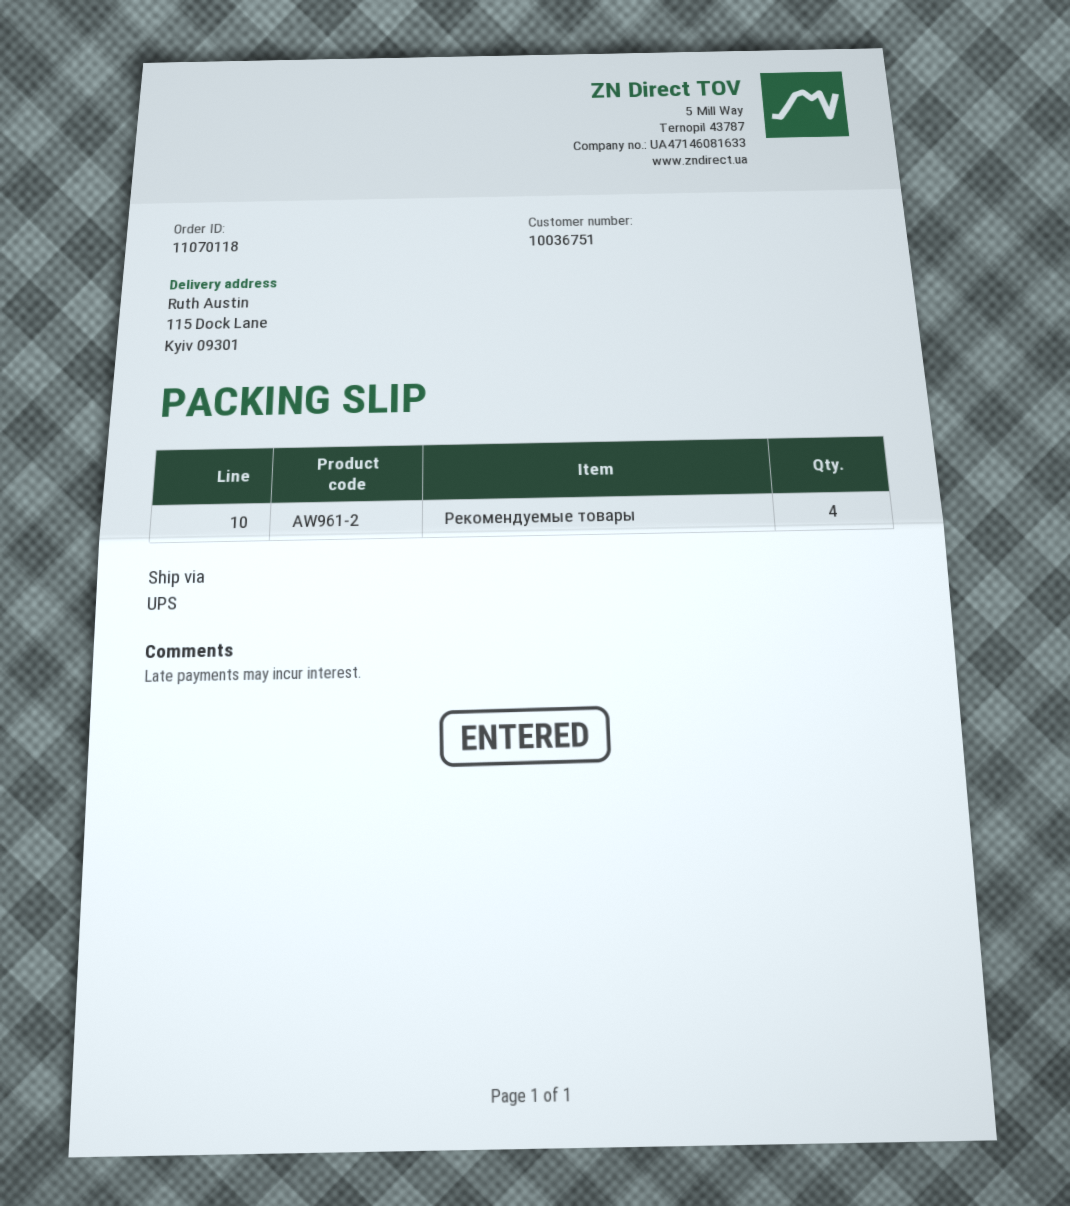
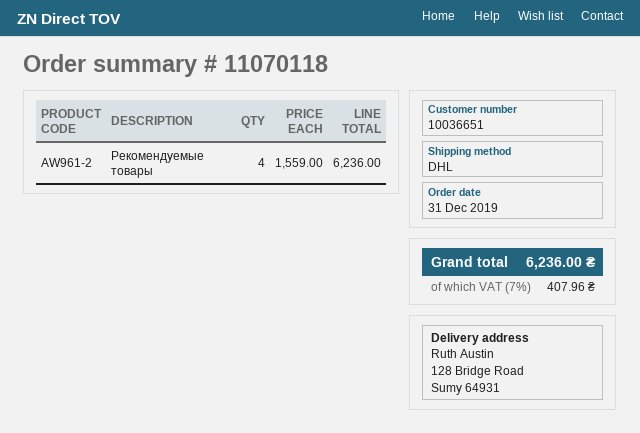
customer number: 10036751 -> 10036651
shipping method: UPS -> DHL
ship to: 115 Dock Lane, Kyiv 09301 -> 128 Bridge Road, Sumy 64931

